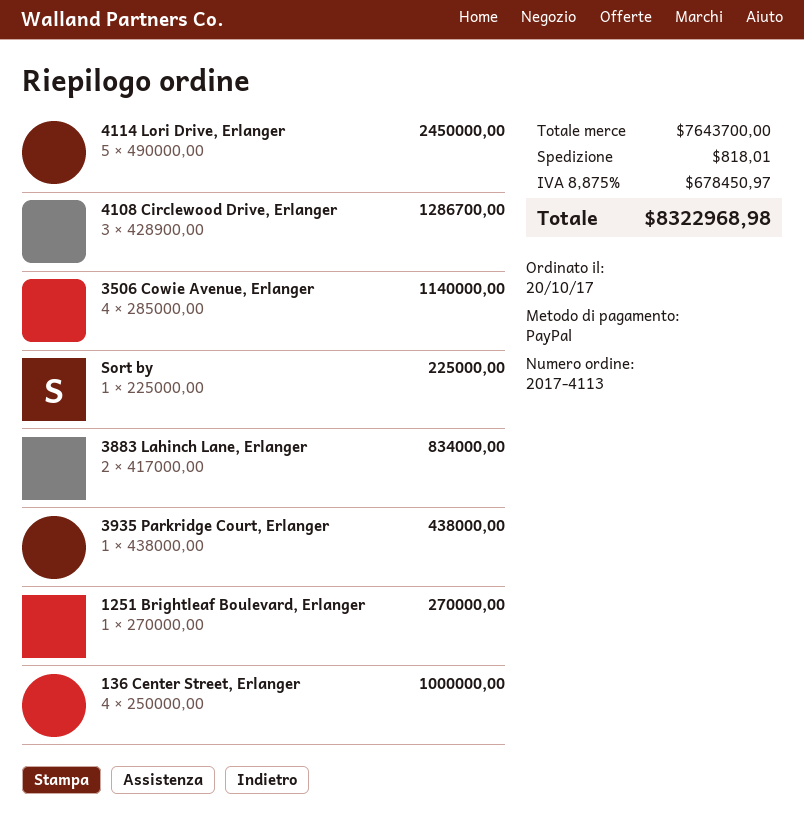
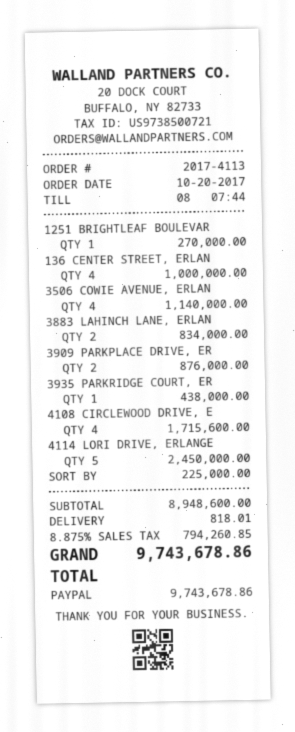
4108 Circlewood Drive, Erlanger: 3 for 1286700.00 -> 4 for 1715600.00
3909 PARKPLACE DRIVE, ER: none -> 2 for 876000.00
subtotal: 7643700.00 -> 8948600.00
tax: 8.875% = 678450.97 -> 8.875% = 794260.85
total: 8322968.98 -> 9743678.86

